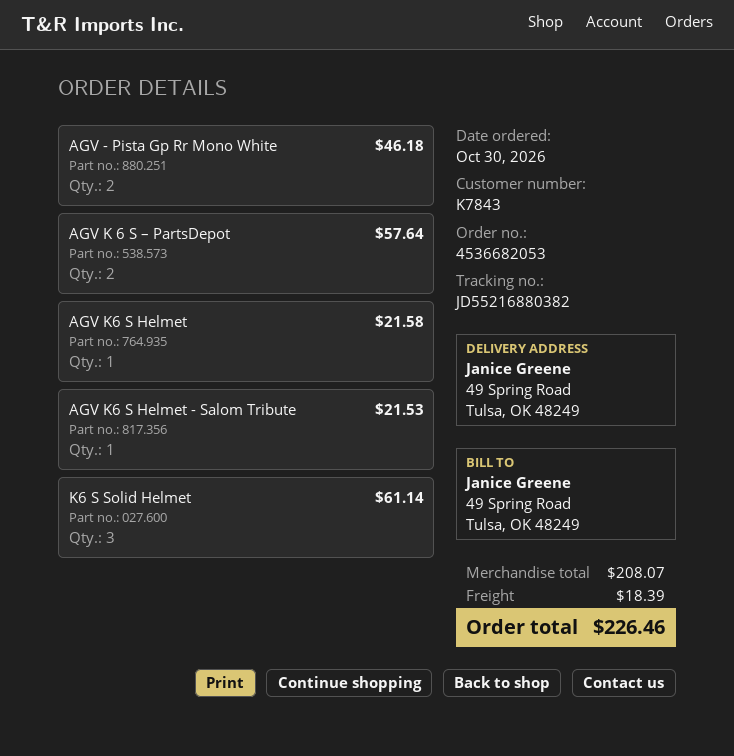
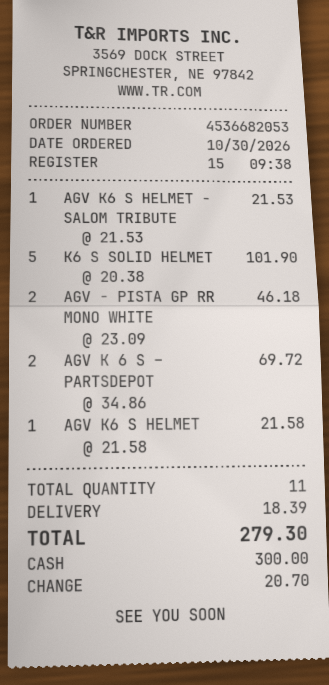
AGV K 6 S – PartsDepot: 2 for 57.64 -> 2 for 69.72
K6 S Solid Helmet: 3 for 61.14 -> 5 for 101.90
total: 226.46 -> 279.30

